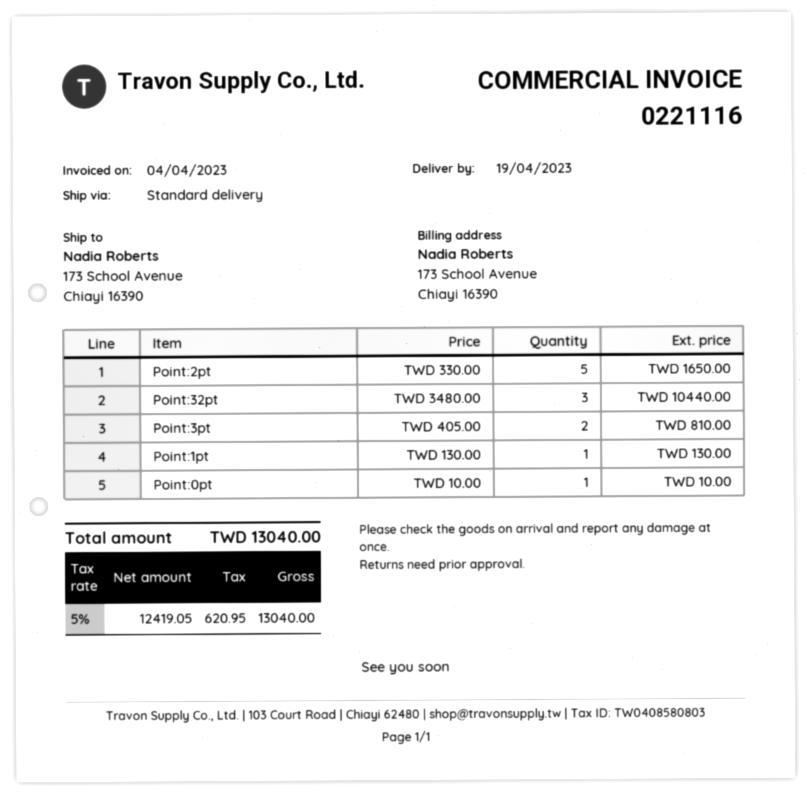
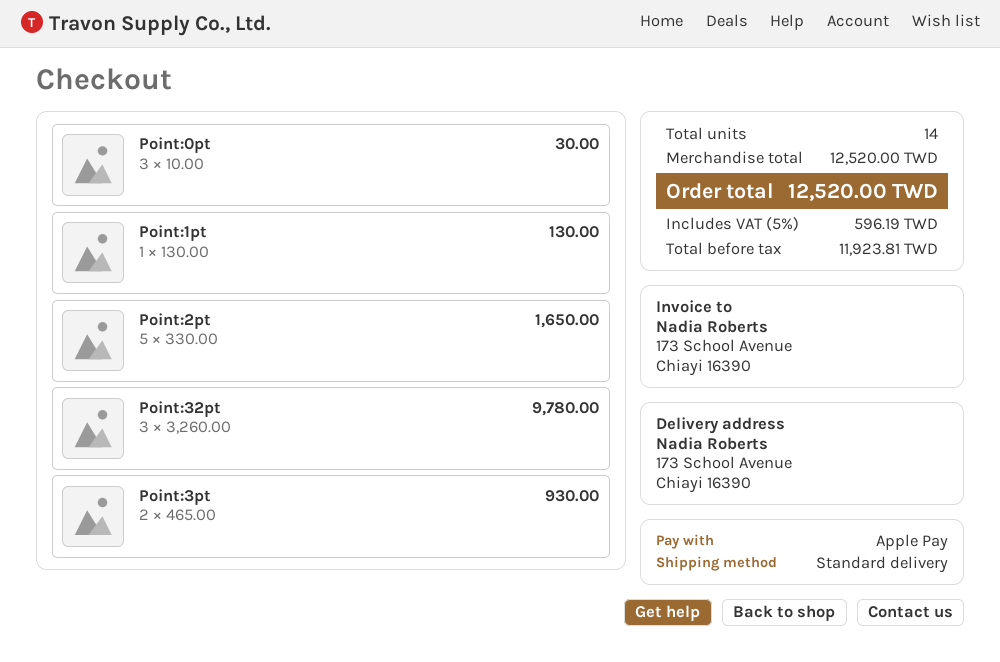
Point:32pt: 3 x 3480.00 = 10440.00 -> 3 x 3260.00 = 9780.00
Point:3pt: 2 x 405.00 = 810.00 -> 2 x 465.00 = 930.00
Point:0pt: 1 x 10.00 = 10.00 -> 3 x 10.00 = 30.00
net: 12419.05 -> 11923.81
tax: 5% = 620.95 -> 5% = 596.19
total: 13040.00 -> 12520.00

